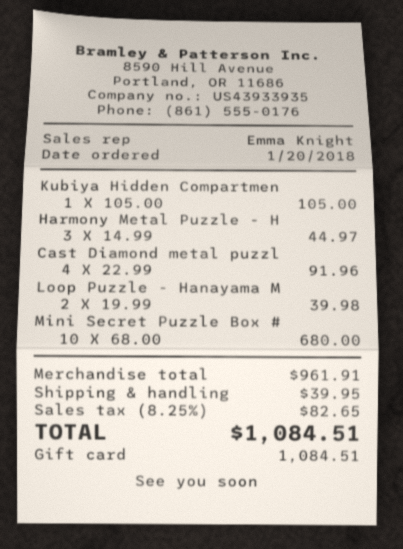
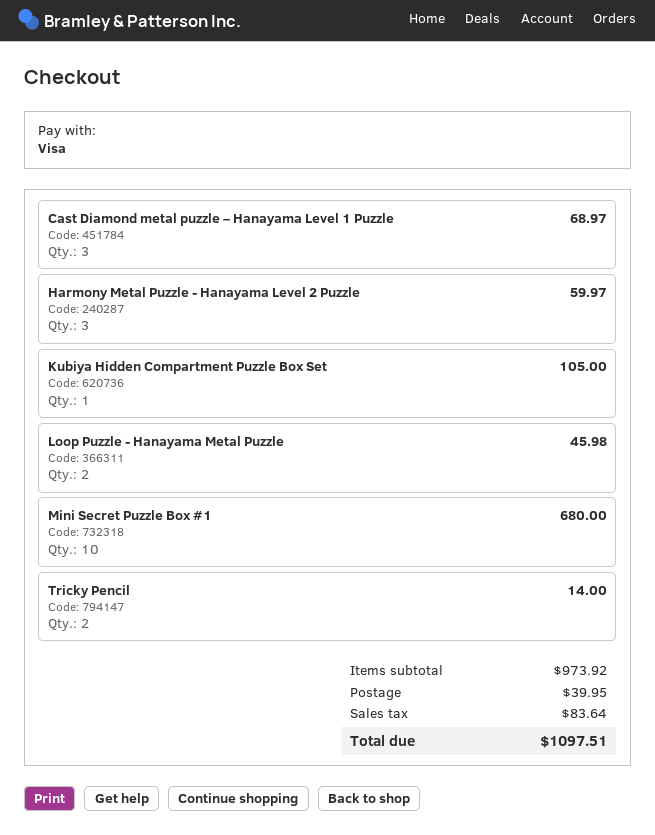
payment method: gift card -> Visa
Harmony Metal Puzzle - H: 3 for 44.97 -> 3 for 59.97
Cast Diamond metal puzzl: 4 for 91.96 -> 3 for 68.97
Loop Puzzle - Hanayama M: 2 for 39.98 -> 2 for 45.98
Tricky Pencil: none -> 2 for 14.00
subtotal: 961.91 -> 973.92
tax: 82.65 -> 83.64
total: 1084.51 -> 1097.51

